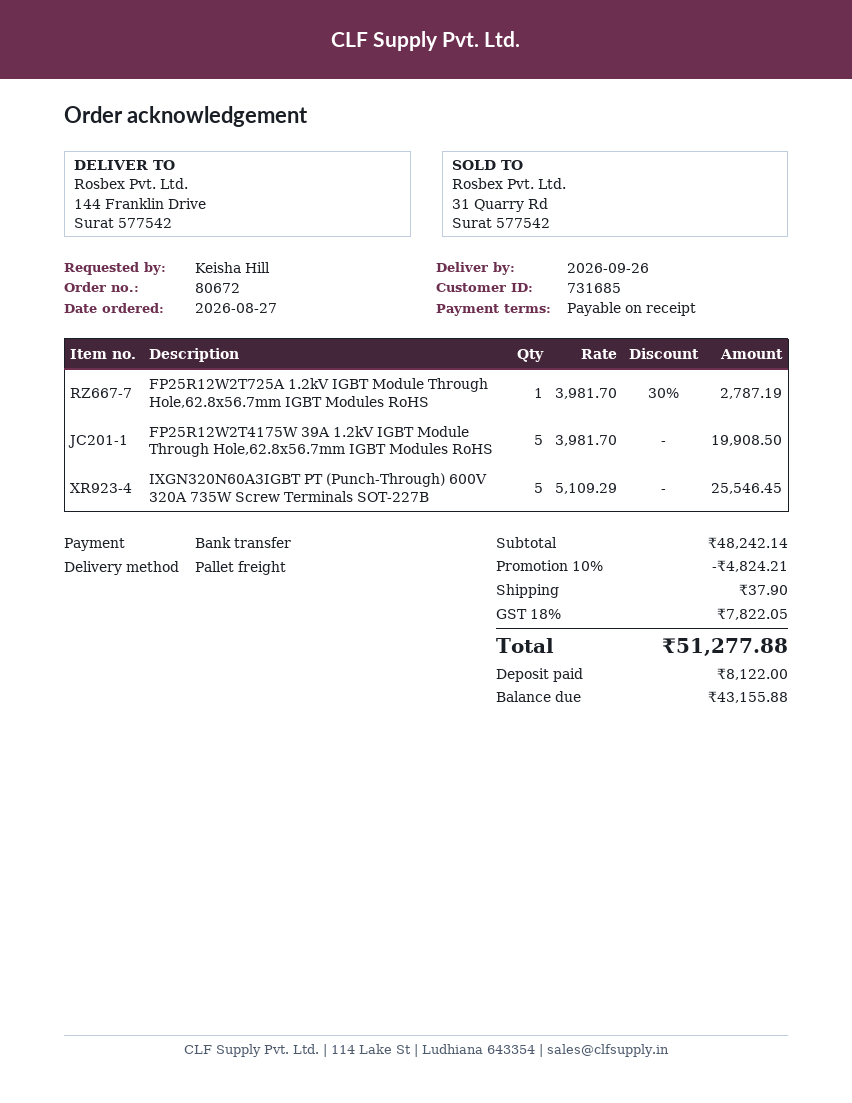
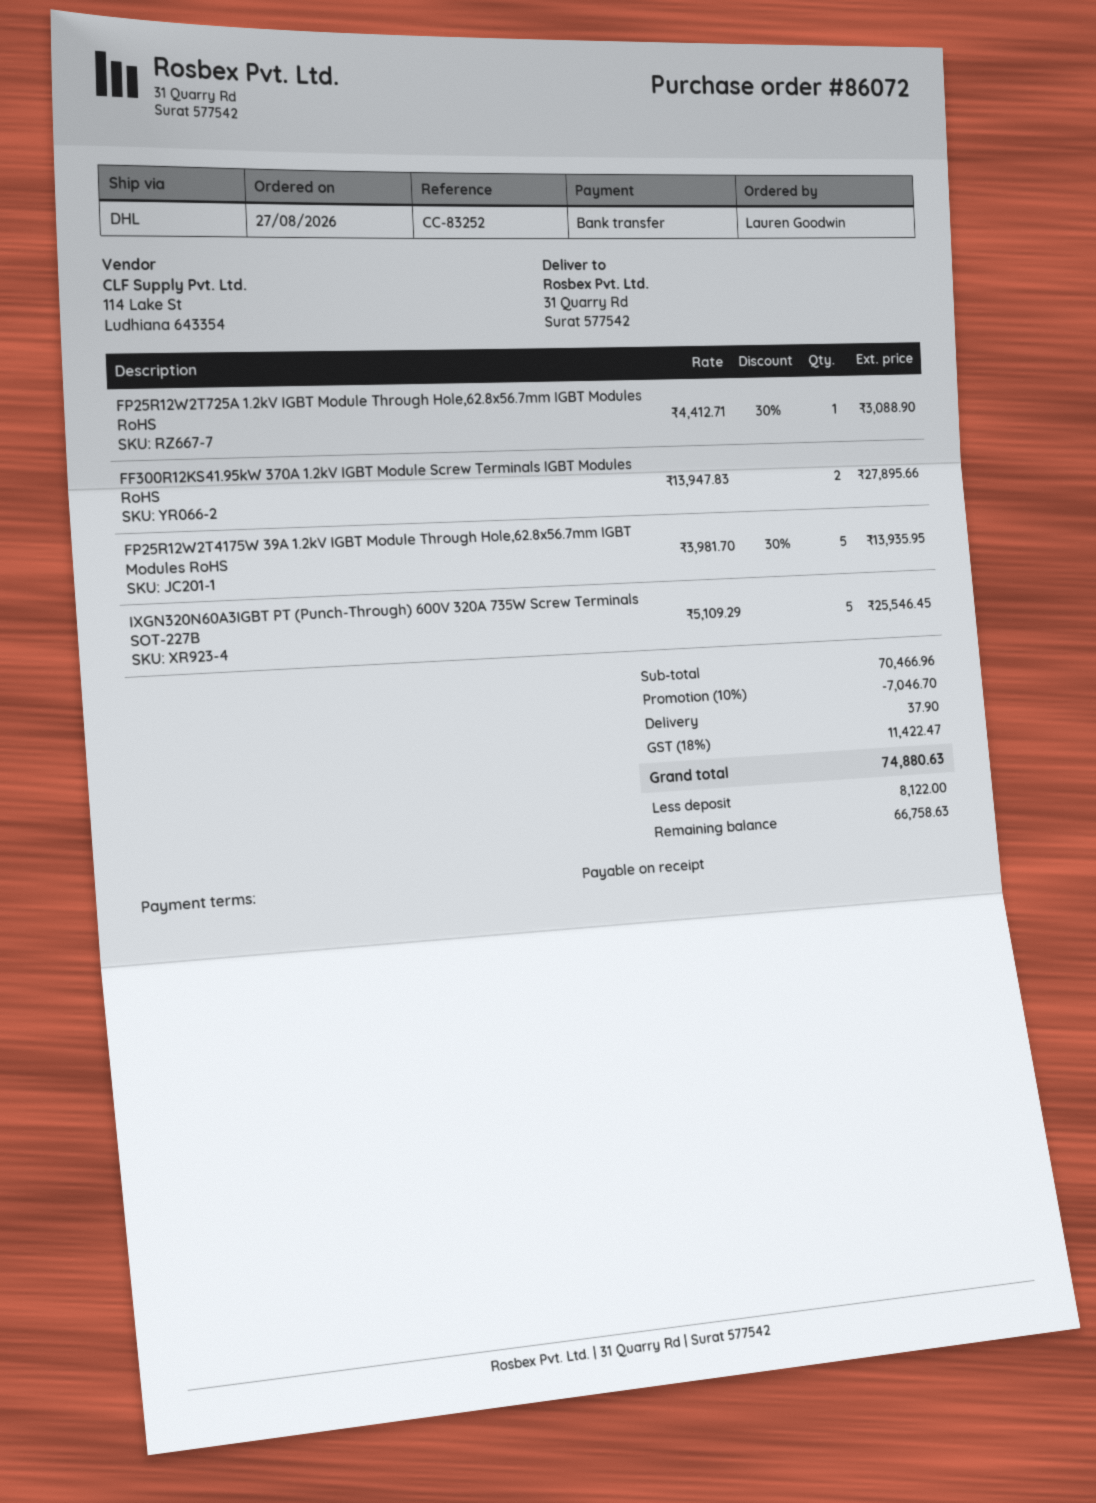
order number: 80672 -> 86072
ordered by: Keisha Hill -> Lauren Goodwin
shipping method: pallet freight -> DHL
ship to: 144 Franklin Drive, Surat 577542 -> 31 Quarry Rd, Surat 577542
FP25R12W2T725A 1.2kV IGBT Module Through Hole,62.8x56.7mm IGBT Modules RoHS: 1 x 3981.70 - 30% = 2787.19 -> 1 x 4412.71 - 30% = 3088.90
FP25R12W2T4175W 39A 1.2kV IGBT Module Through Hole,62.8x56.7mm IGBT Modules RoHS: 5 x 3981.70 = 19908.50 -> 5 x 3981.70 - 30% = 13935.95
FF300R12KS41.95kW 370A 1.2kV IGBT Module Screw Terminals IGBT Modules RoHS: none -> 2 x 13947.83 = 27895.66
subtotal: 48242.14 -> 70466.96
discount: 10% = 4824.21 -> 10% = 7046.70
tax: 18% = 7822.05 -> 18% = 11422.47
total: 51277.88 -> 74880.63
balance: 43155.88 -> 66758.63

